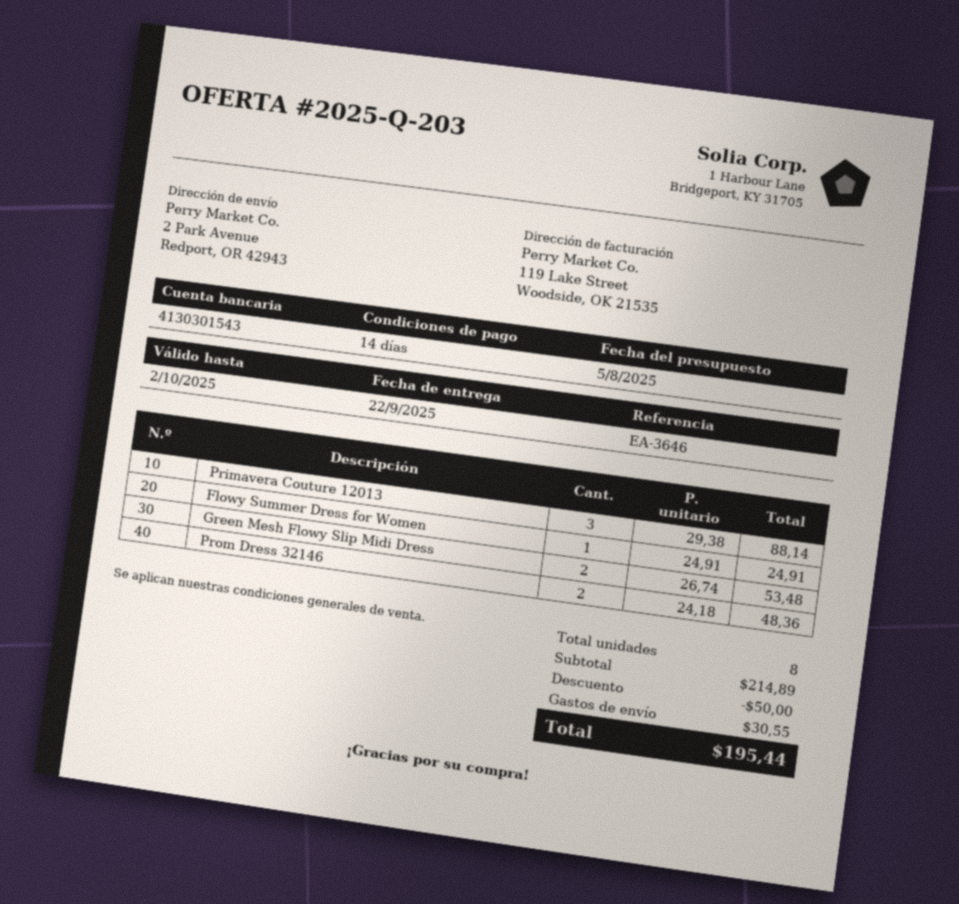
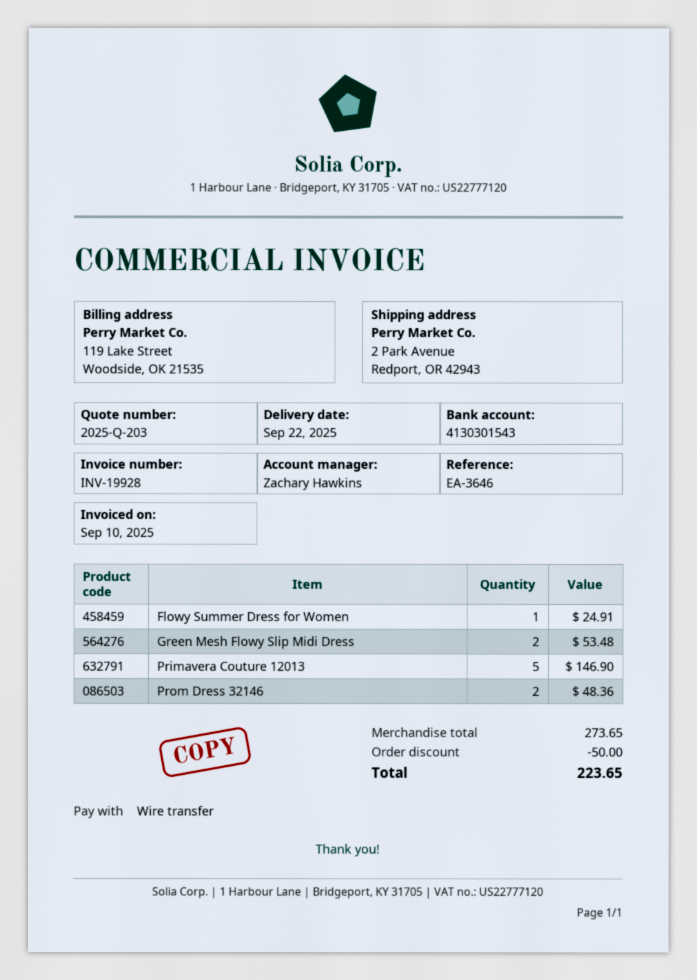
Primavera Couture 12013: 3 for 88.14 -> 5 for 146.90
subtotal: 214.89 -> 273.65
shipping: 30.55 -> none
total: 195.44 -> 223.65

